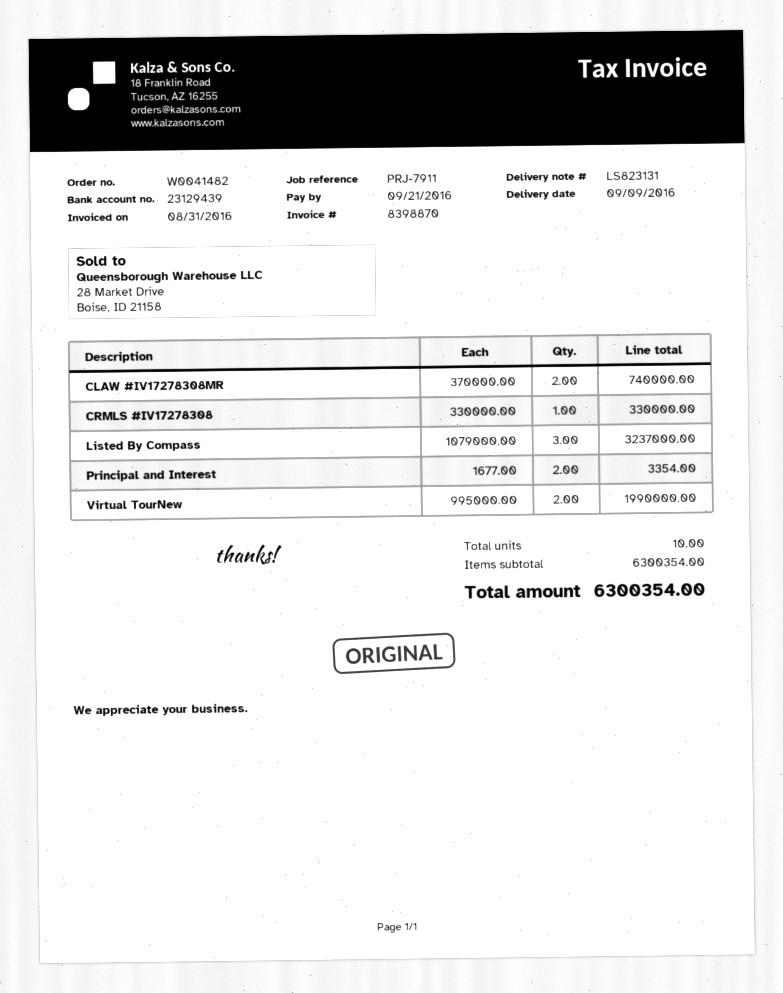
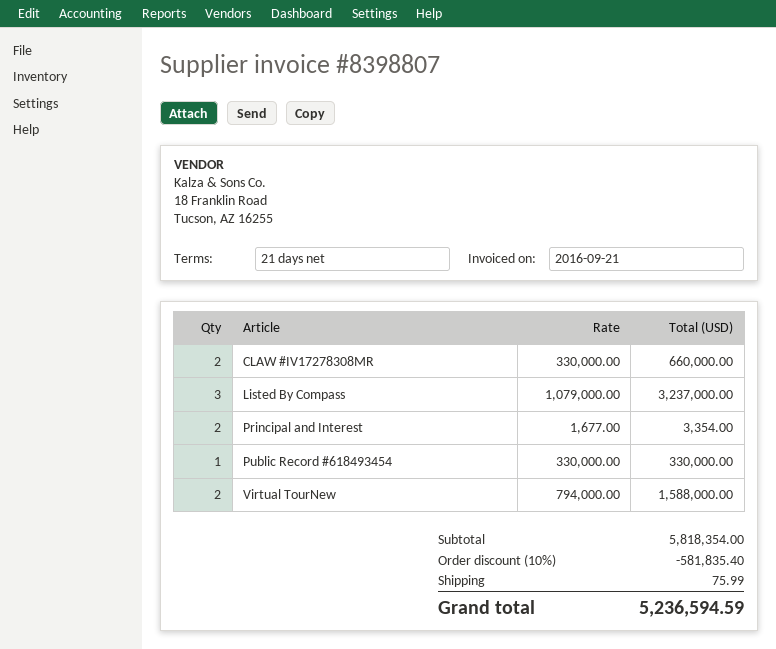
invoice number: 8398870 -> 8398807
invoice date: 2016-08-31 -> 2016-09-21
CLAW #IV17278308MR: 2 x 370000.00 = 740000.00 -> 2 x 330000.00 = 660000.00
CRMLS #IV17278308: 1 x 330000.00 = 330000.00 -> none
Virtual TourNew: 2 x 995000.00 = 1990000.00 -> 2 x 794000.00 = 1588000.00
Public Record #618493454: none -> 1 x 330000.00 = 330000.00
subtotal: 6300354.00 -> 5818354.00
discount: none -> 10% = 581835.40
shipping: none -> 75.99
total: 6300354.00 -> 5236594.59

